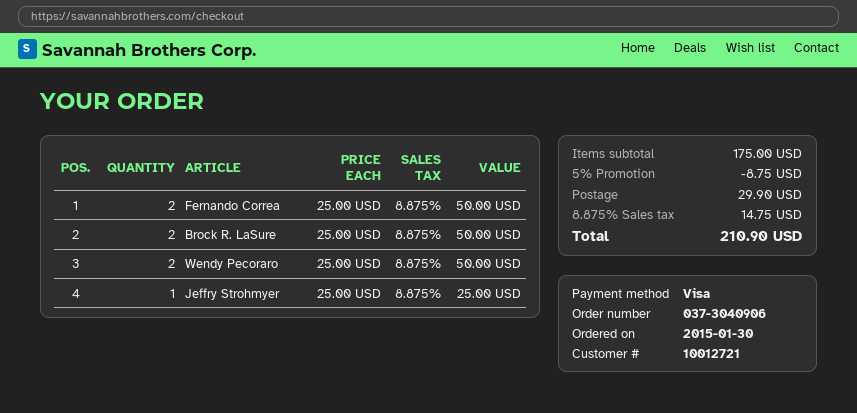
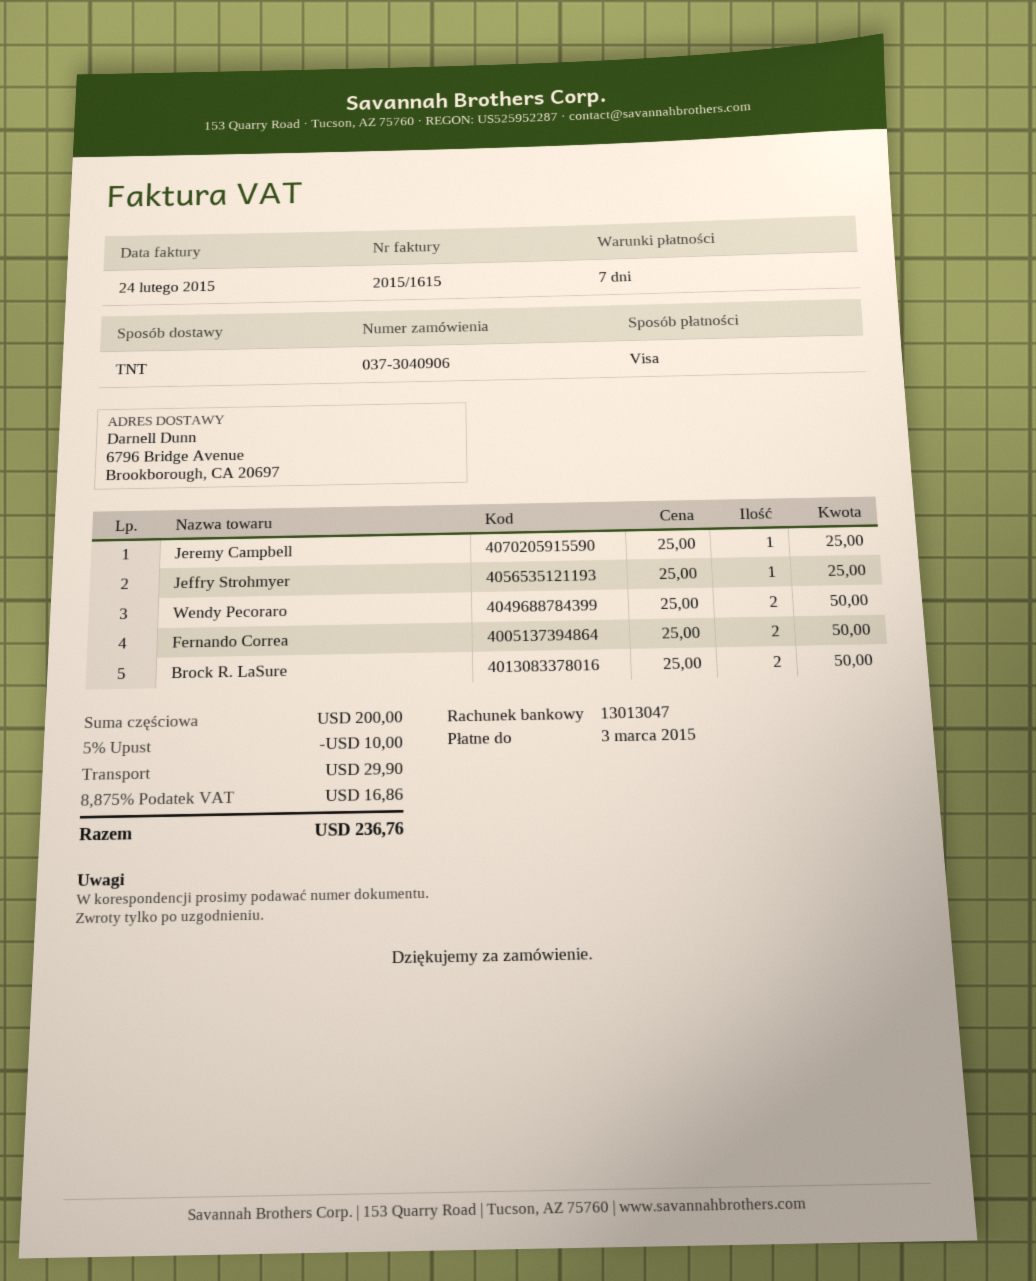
Jeremy Campbell: none -> 1 x 25.00 = 25.00
subtotal: 175.00 -> 200.00
discount: 5% = 8.75 -> 5% = 10.00
tax: 8.875% = 14.75 -> 8.875% = 16.86
total: 210.90 -> 236.76

